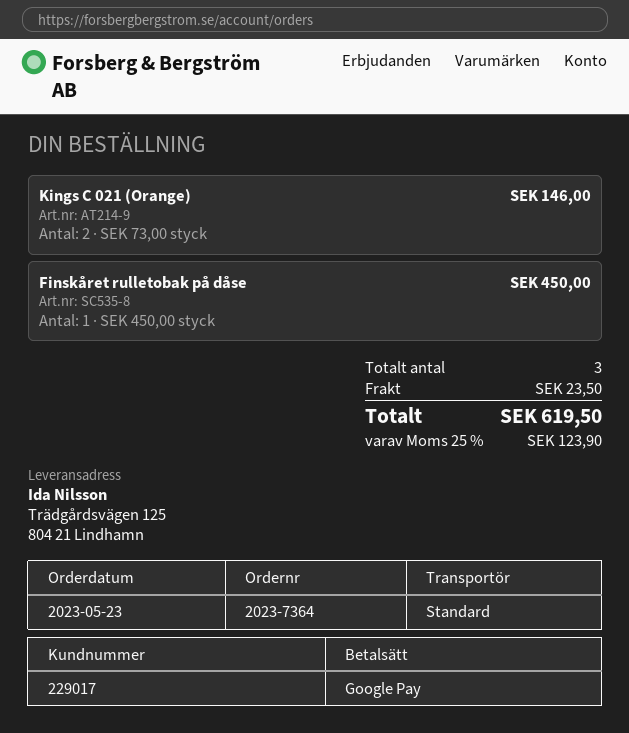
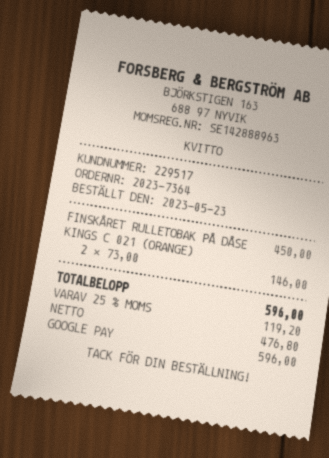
customer number: 229017 -> 229517
shipping: 23.50 -> none
tax: 25% = 123.90 -> 25% = 119.20
total: 619.50 -> 596.00

